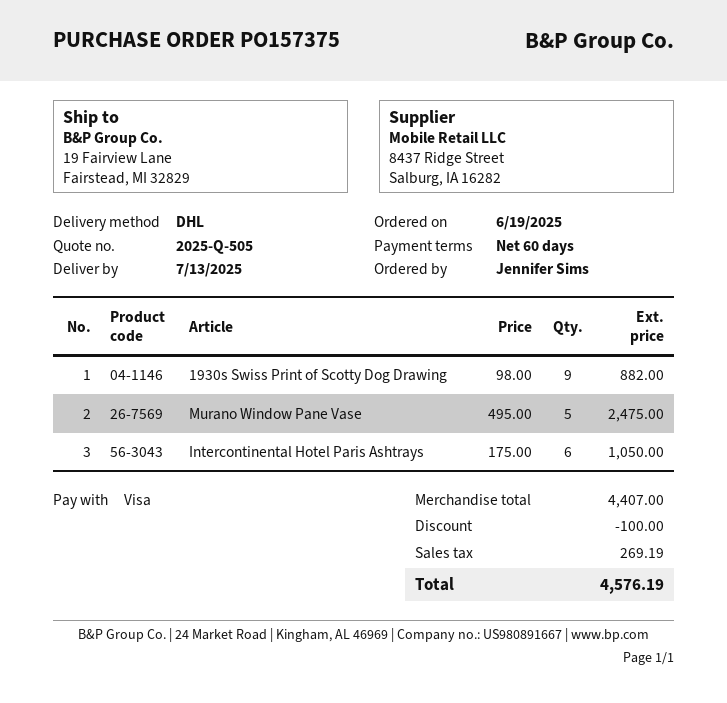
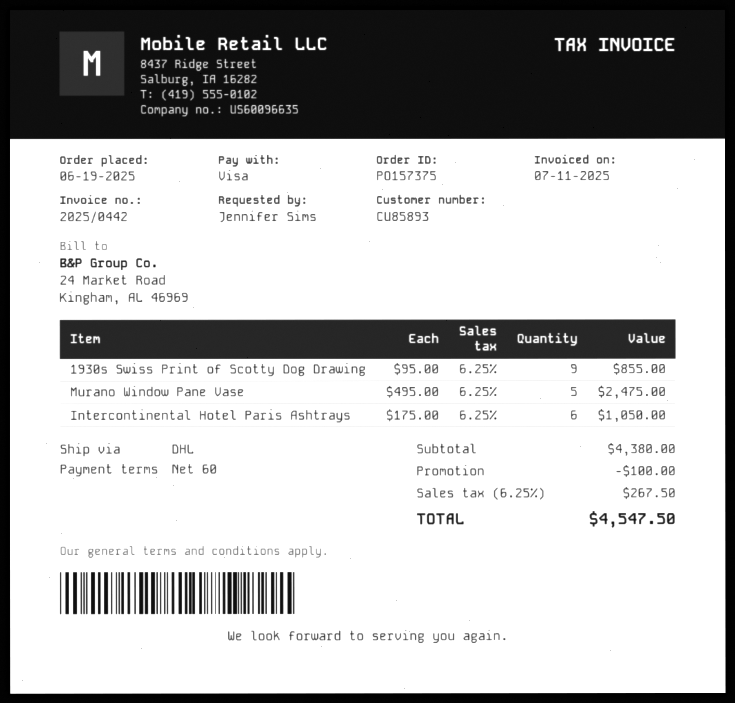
1930s Swiss Print of Scotty Dog Drawing: 9 x 98.00 = 882.00 -> 9 x 95.00 = 855.00
subtotal: 4407.00 -> 4380.00
tax: 269.19 -> 267.50
total: 4576.19 -> 4547.50

